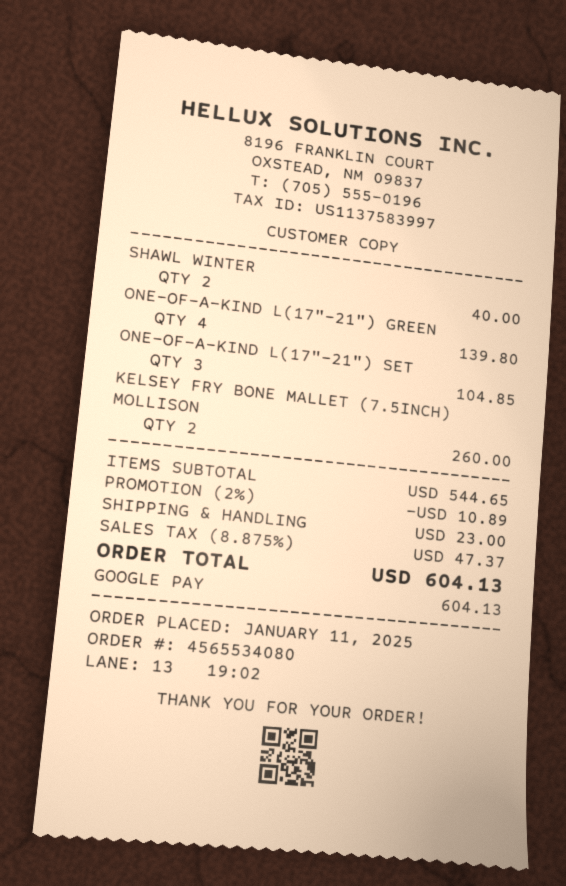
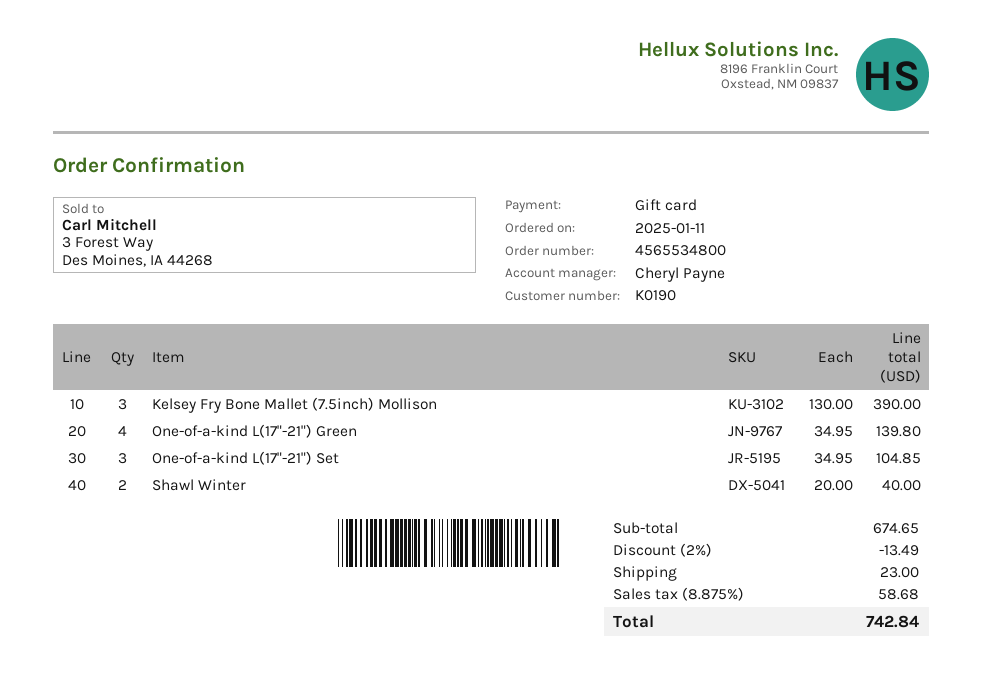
order number: 4565534080 -> 4565534800
payment method: Google Pay -> gift card
KELSEY FRY BONE MALLET (7.5INCH) MOLLISON: 2 for 260.00 -> 3 for 390.00
subtotal: 544.65 -> 674.65
discount: 2% = 10.89 -> 2% = 13.49
tax: 8.875% = 47.37 -> 8.875% = 58.68
total: 604.13 -> 742.84

